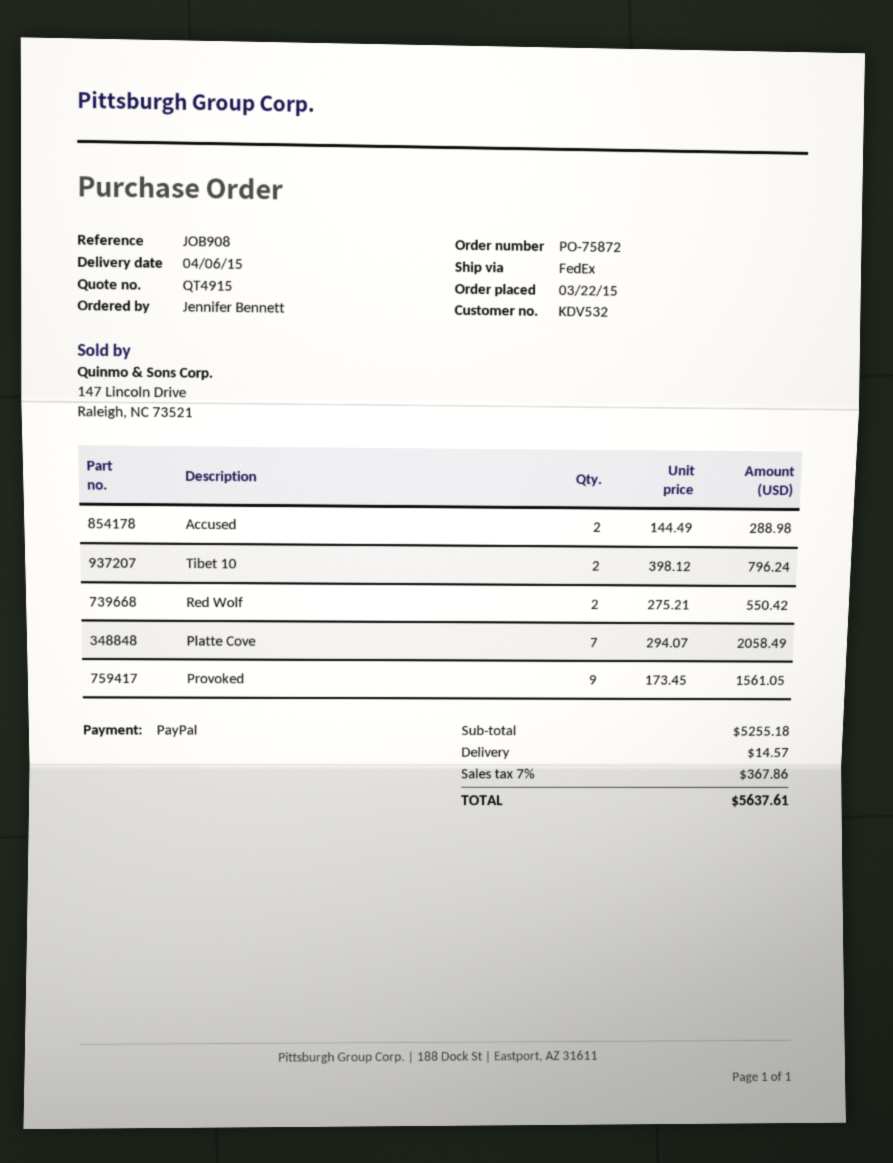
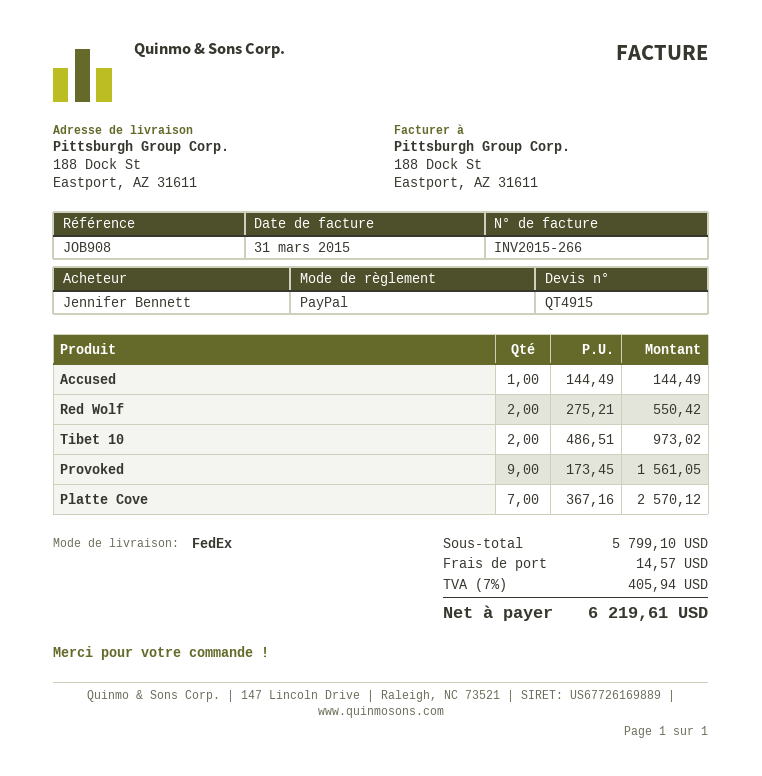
Accused: 2 x 144.49 = 288.98 -> 1 x 144.49 = 144.49
Tibet 10: 2 x 398.12 = 796.24 -> 2 x 486.51 = 973.02
Platte Cove: 7 x 294.07 = 2058.49 -> 7 x 367.16 = 2570.12
subtotal: 5255.18 -> 5799.10
tax: 7% = 367.86 -> 7% = 405.94
total: 5637.61 -> 6219.61

